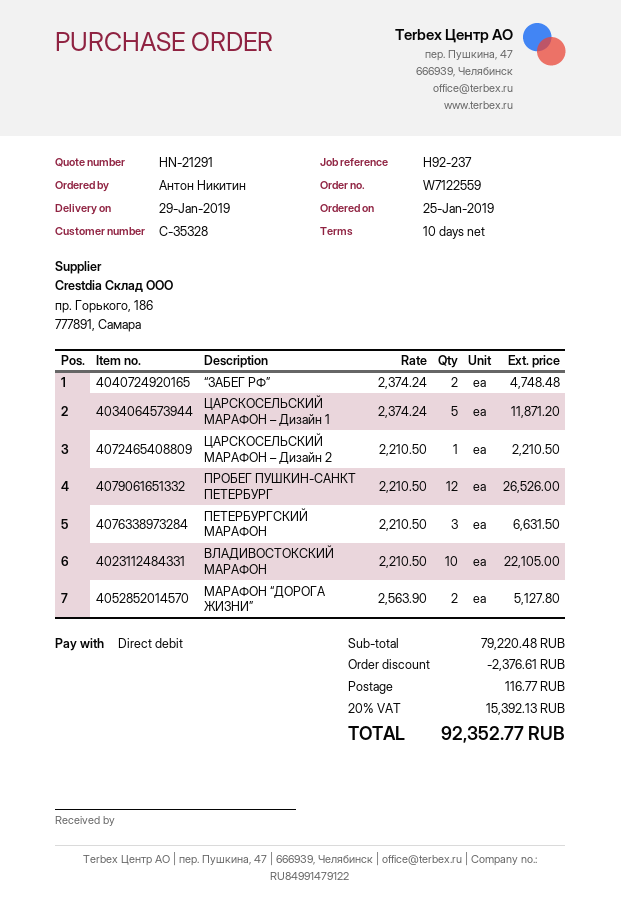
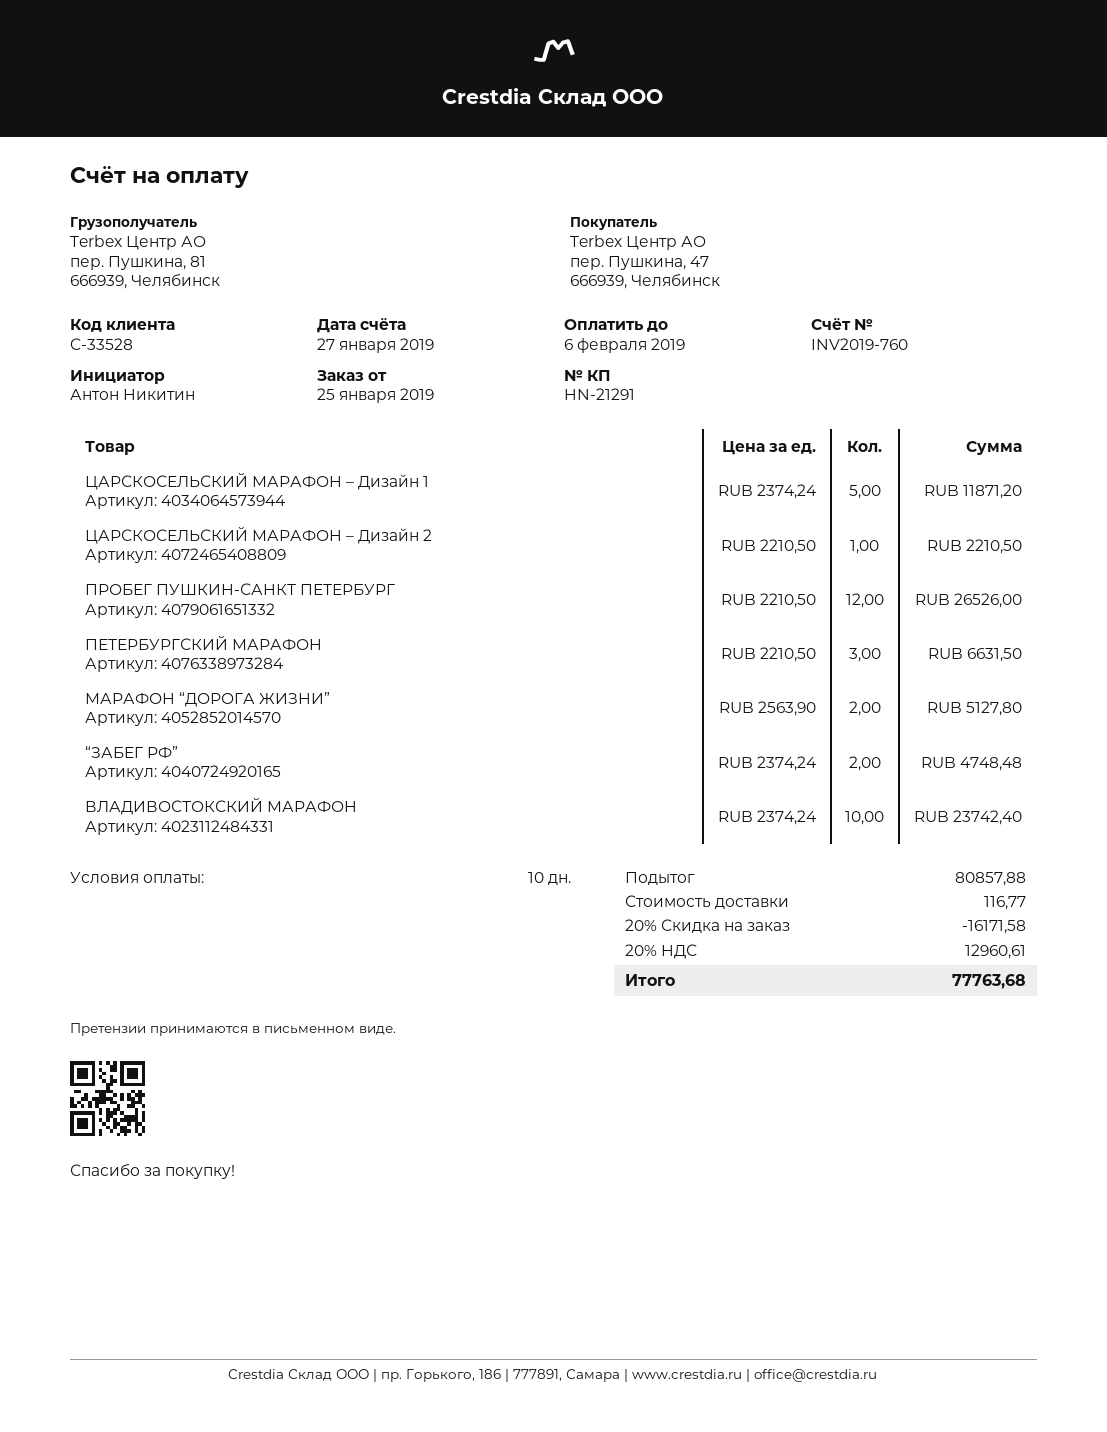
customer number: C-35328 -> C-33528
ВЛАДИВОСТОКСКИЙ МАРАФОН: 10 x 2210.50 = 22105.00 -> 10 x 2374.24 = 23742.40
subtotal: 79220.48 -> 80857.88
discount: 2376.61 -> 16171.58
tax: 20% = 15392.13 -> 20% = 12960.61
total: 92352.77 -> 77763.68

